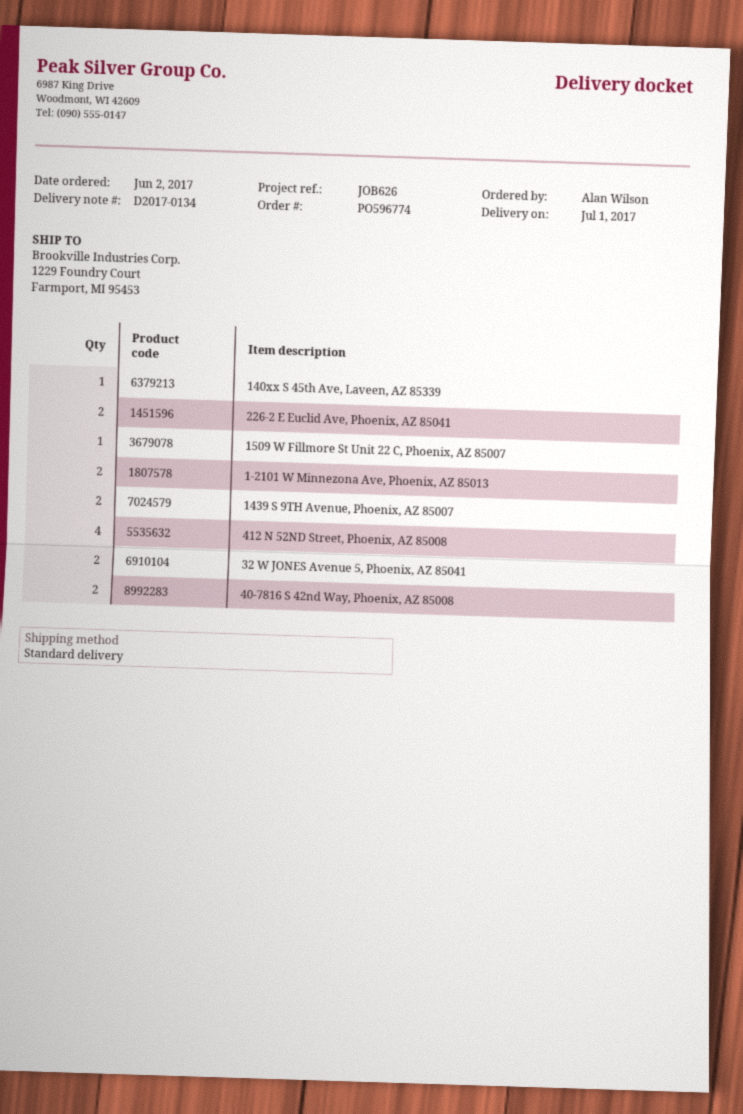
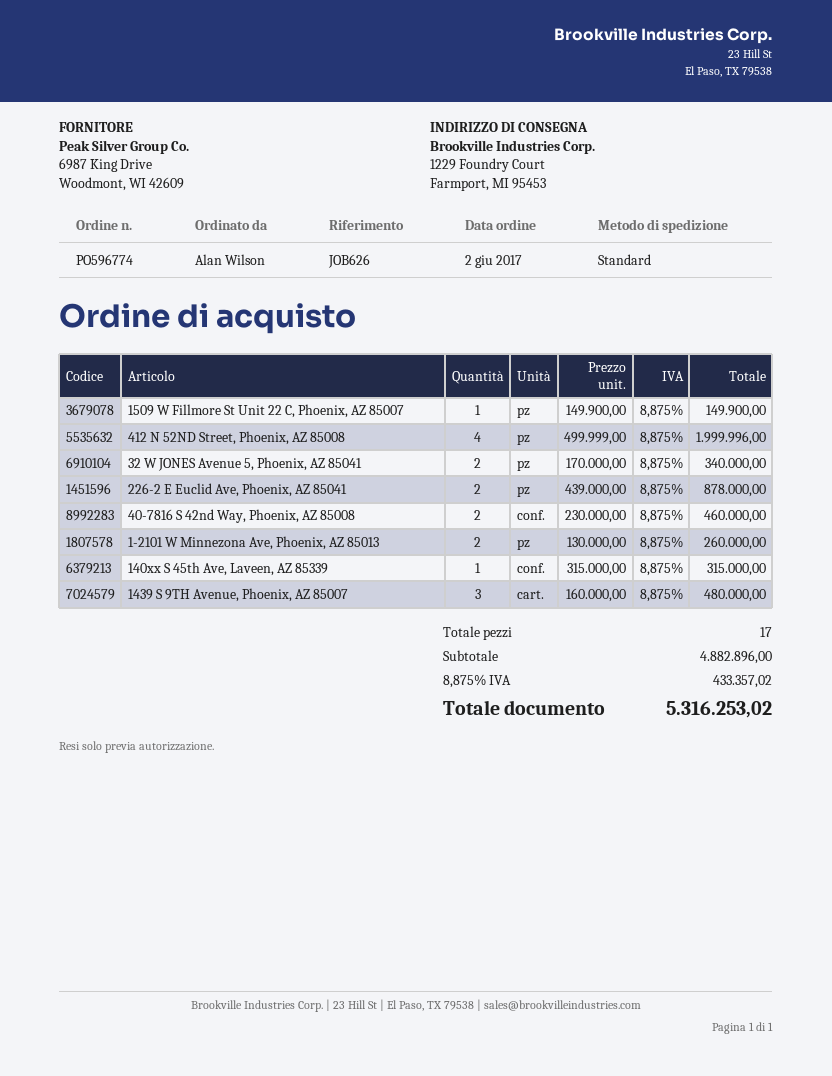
1439 S 9TH Avenue, Phoenix, AZ 85007: 2 -> 3

